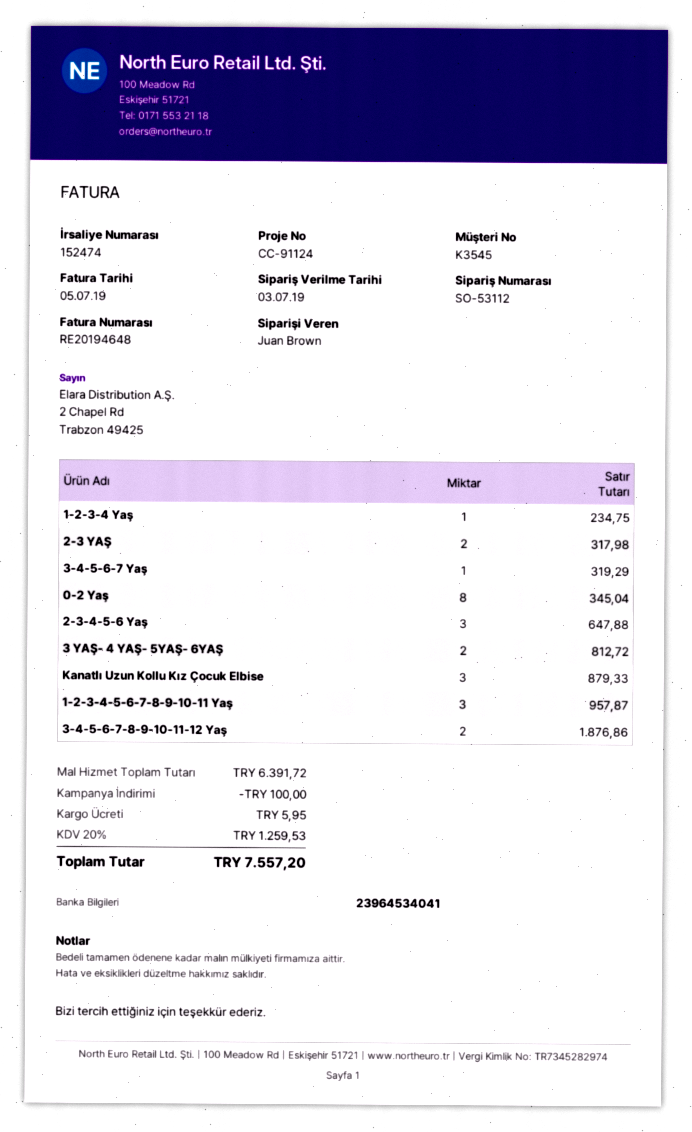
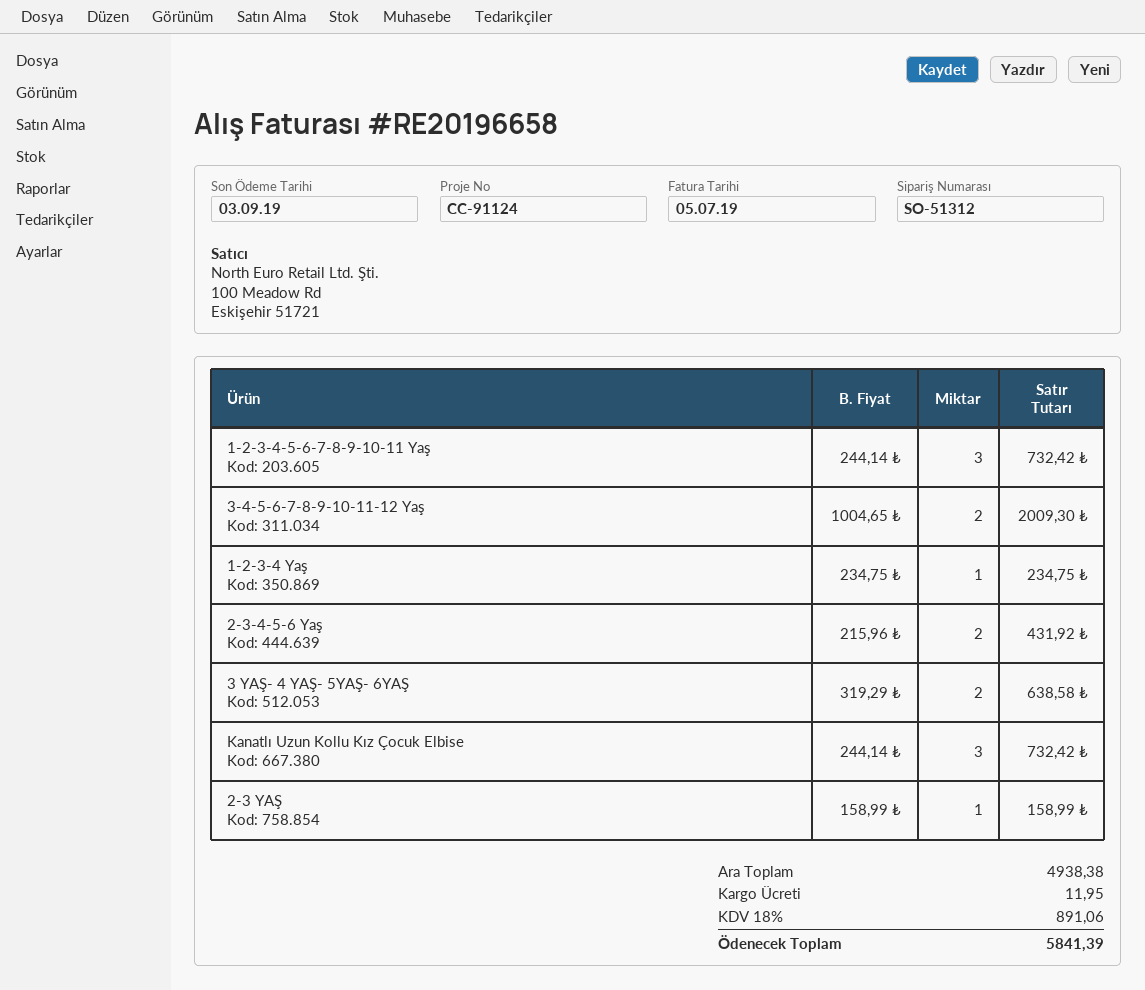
order number: SO-53112 -> SO-51312
invoice number: RE20194648 -> RE20196658
2-3 YAŞ: 2 for 317.98 -> 1 for 158.99
3-4-5-6-7 Yaş: 1 for 319.29 -> none
0-2 Yaş: 8 for 345.04 -> none
2-3-4-5-6 Yaş: 3 for 647.88 -> 2 for 431.92
3 YAŞ- 4 YAŞ- 5YAŞ- 6YAŞ: 2 for 812.72 -> 2 for 638.58
Kanatlı Uzun Kollu Kız Çocuk Elbise: 3 for 879.33 -> 3 for 732.42
1-2-3-4-5-6-7-8-9-10-11 Yaş: 3 for 957.87 -> 3 for 732.42
3-4-5-6-7-8-9-10-11-12 Yaş: 2 for 1876.86 -> 2 for 2009.30
subtotal: 6391.72 -> 4938.38
discount: 100.00 -> none
shipping: 5.95 -> 11.95
tax: 20% = 1259.53 -> 18% = 891.06
total: 7557.20 -> 5841.39

